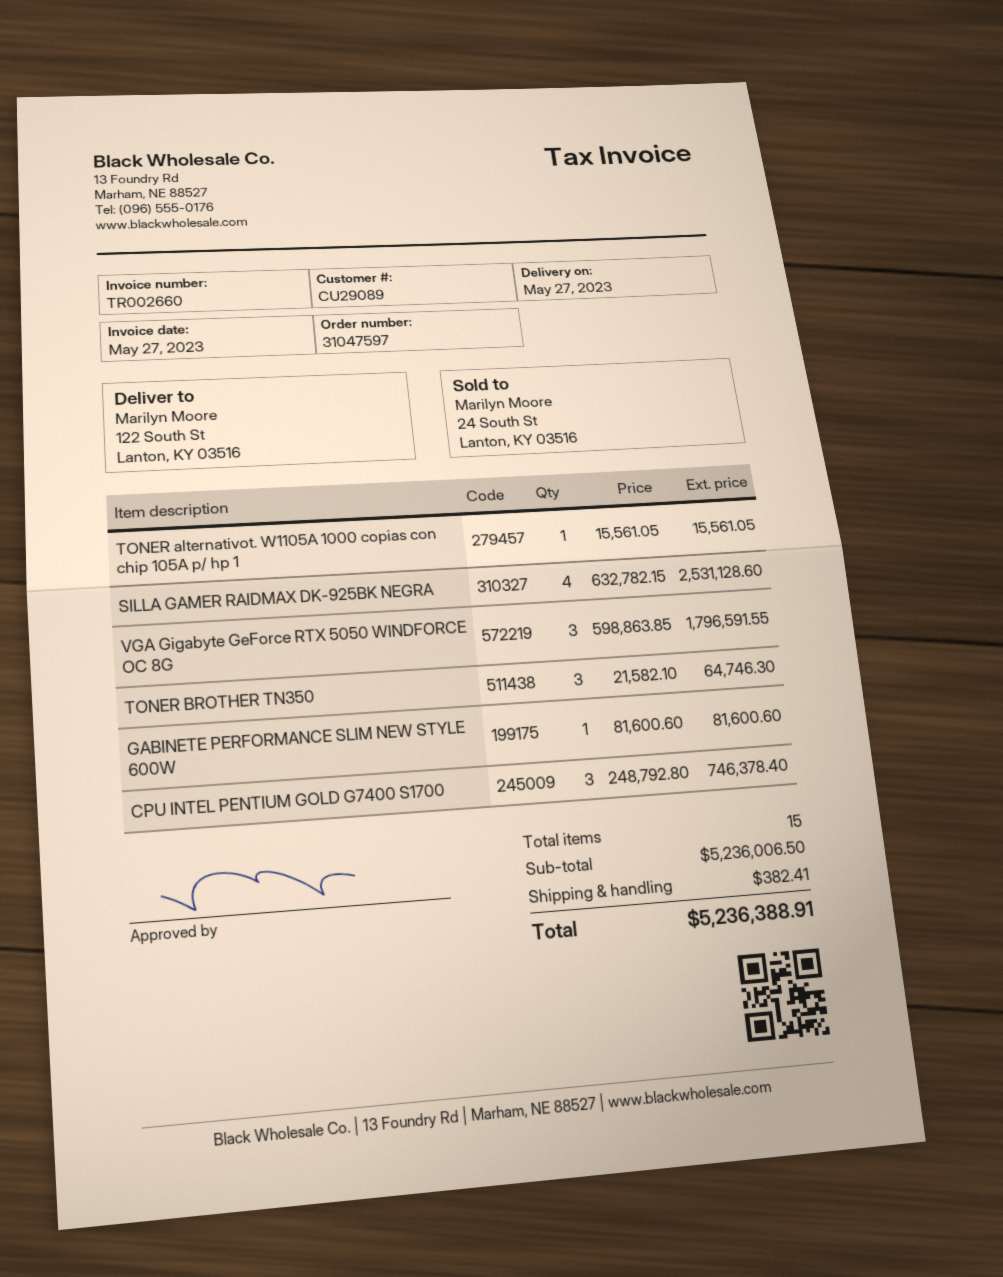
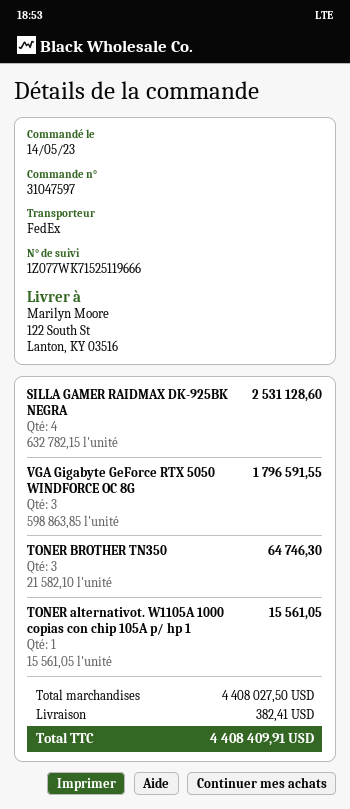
GABINETE PERFORMANCE SLIM NEW STYLE 600W: 1 x 81600.60 = 81600.60 -> none
CPU INTEL PENTIUM GOLD G7400 S1700: 3 x 248792.80 = 746378.40 -> none
subtotal: 5236006.50 -> 4408027.50
total: 5236388.91 -> 4408409.91

